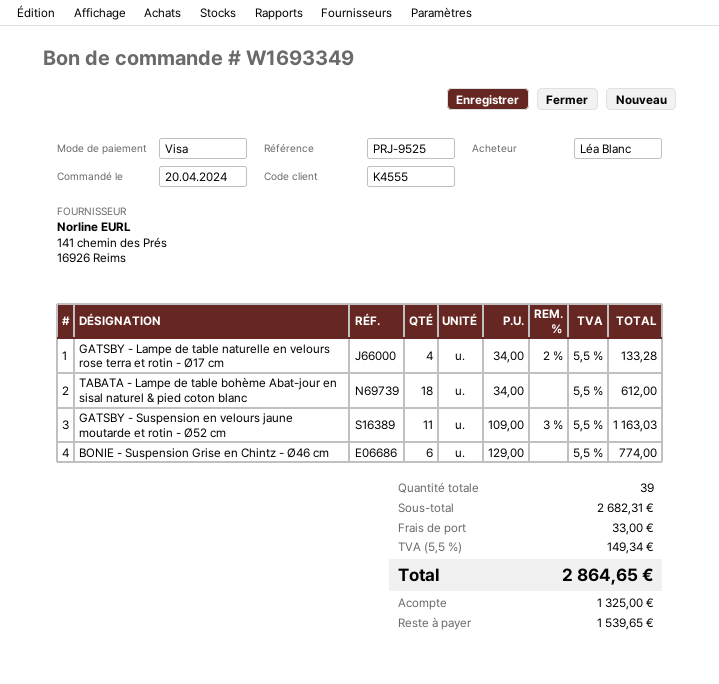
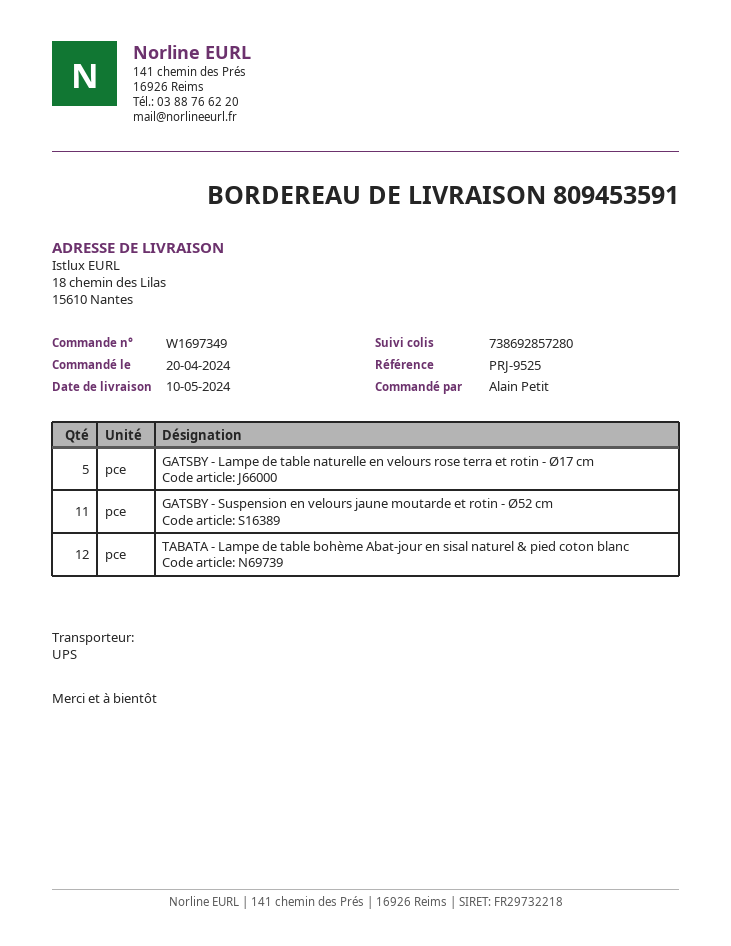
order number: W1693349 -> W1697349
ordered by: Léa Blanc -> Alain Petit
GATSBY - Lampe de table naturelle en velours rose terra et rotin - Ø17 cm: 4 -> 5
TABATA - Lampe de table bohème Abat-jour en sisal naturel & pied coton blanc: 18 -> 12
BONIE - Suspension Grise en Chintz - Ø46 cm: 6 -> none

